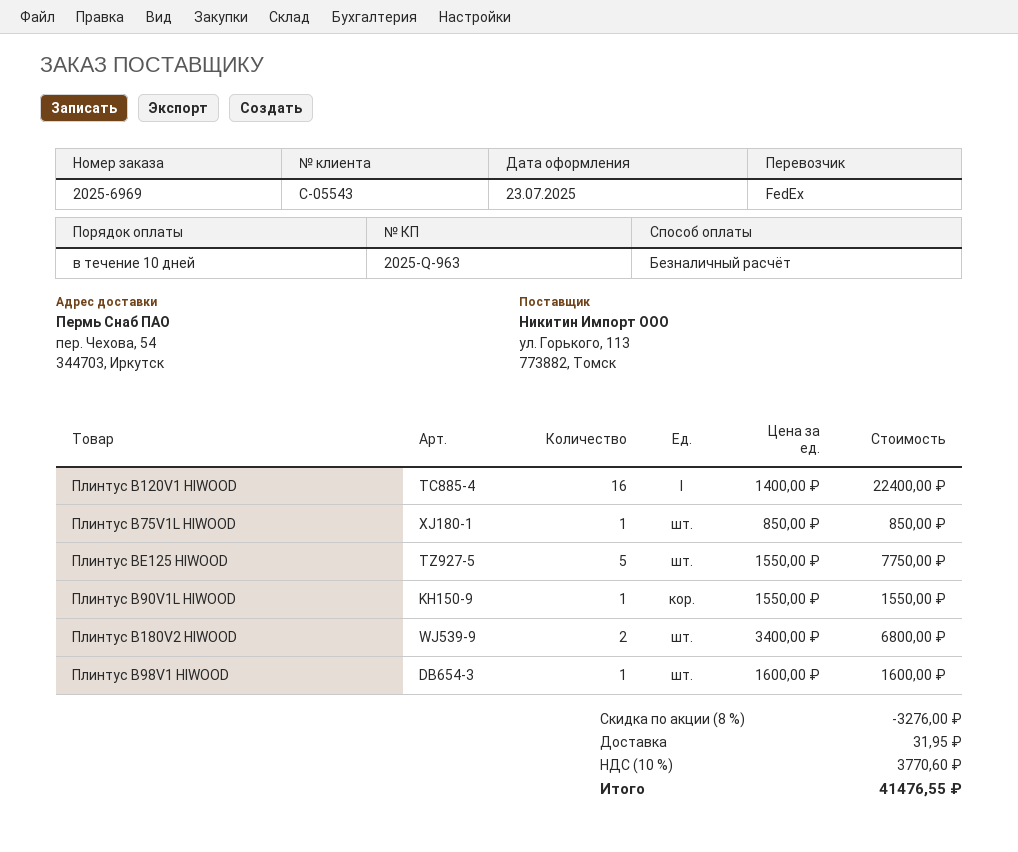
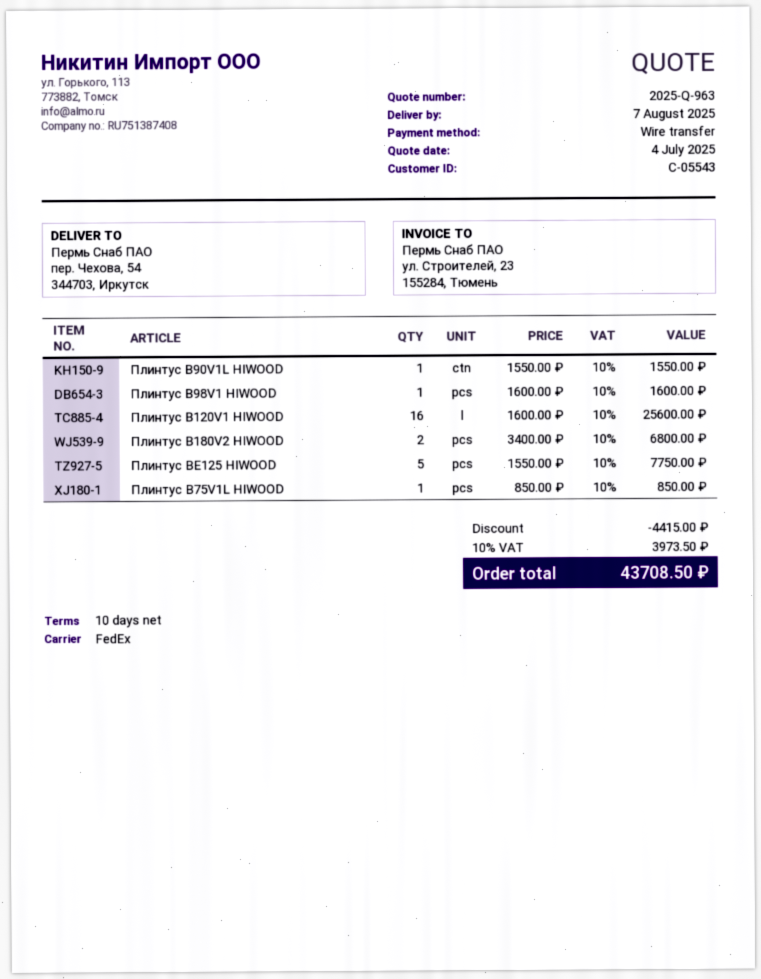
Плинтус B120V1 HIWOOD: 16 x 1400.00 = 22400.00 -> 16 x 1600.00 = 25600.00
discount: 3276.00 -> 4415.00
shipping: 31.95 -> none
tax: 10% = 3770.60 -> 10% = 3973.50
total: 41476.55 -> 43708.50

